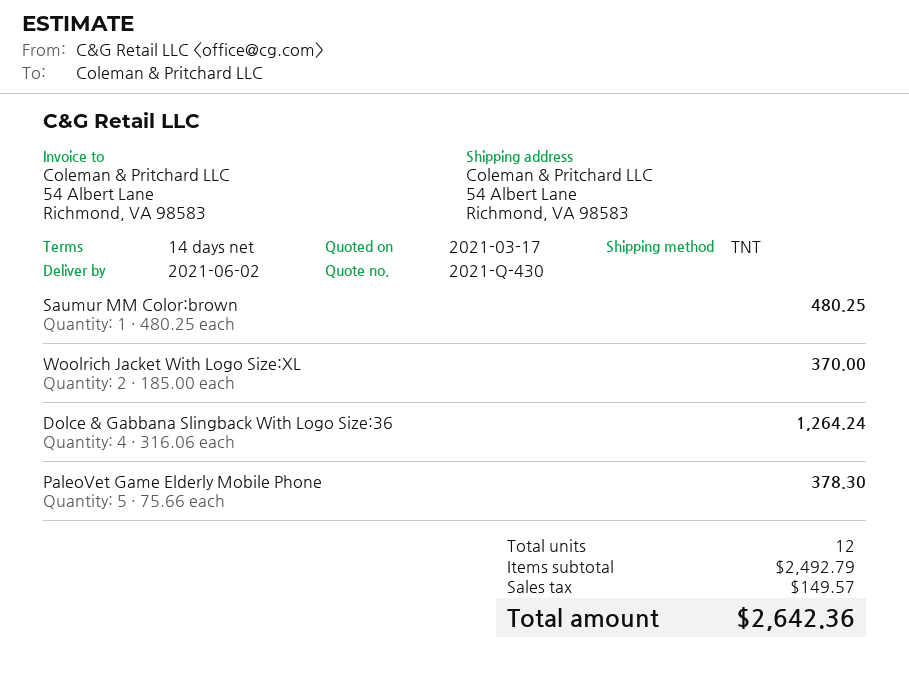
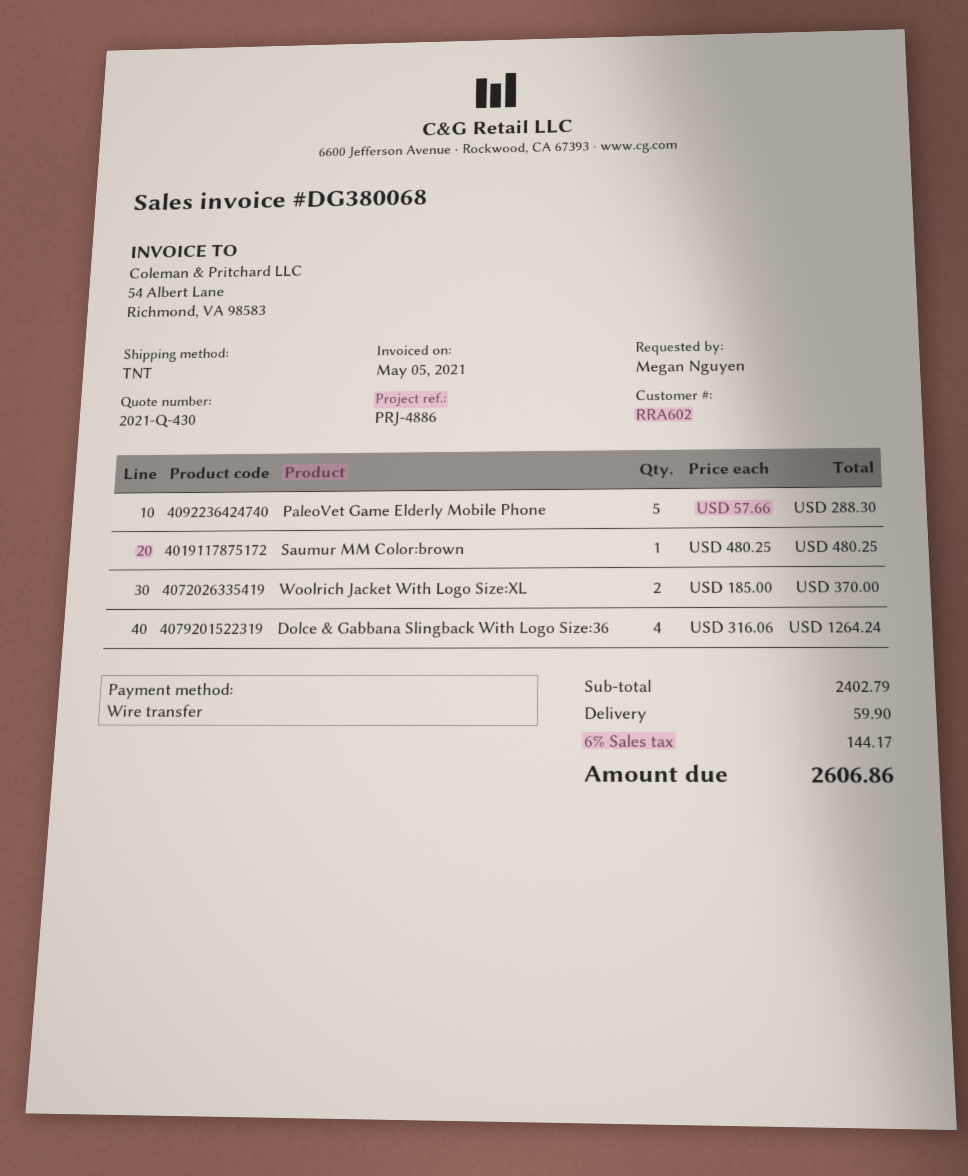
PaleoVet Game Elderly Mobile Phone: 5 x 75.66 = 378.30 -> 5 x 57.66 = 288.30
subtotal: 2492.79 -> 2402.79
shipping: none -> 59.90
tax: 149.57 -> 144.17
total: 2642.36 -> 2606.86

